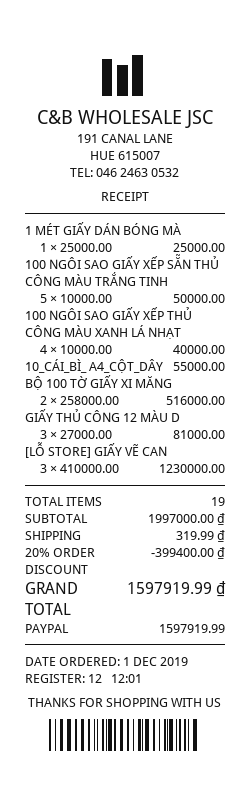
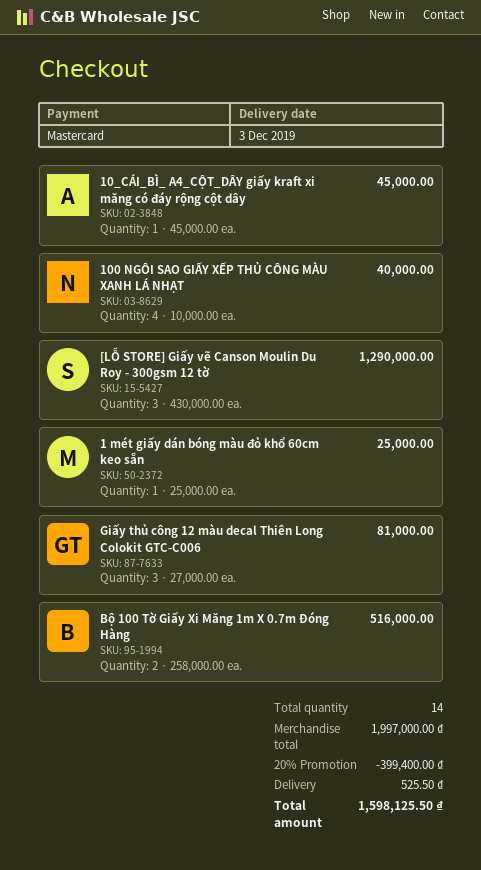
payment method: PayPal -> Mastercard
100 NGÔI SAO GIẤY XẾP SẴN THỦ CÔNG MÀU TRẮNG TINH: 5 x 10000.00 = 50000.00 -> none
10_CÁI_BÌ_ A4_CỘT_DÂY: 1 x 55000.00 = 55000.00 -> 1 x 45000.00 = 45000.00
[LỖ STORE] GIẤY VẼ CAN: 3 x 410000.00 = 1230000.00 -> 3 x 430000.00 = 1290000.00
total quantity: 19 -> 14
shipping: 319.99 -> 525.50
total: 1597919.99 -> 1598125.50

